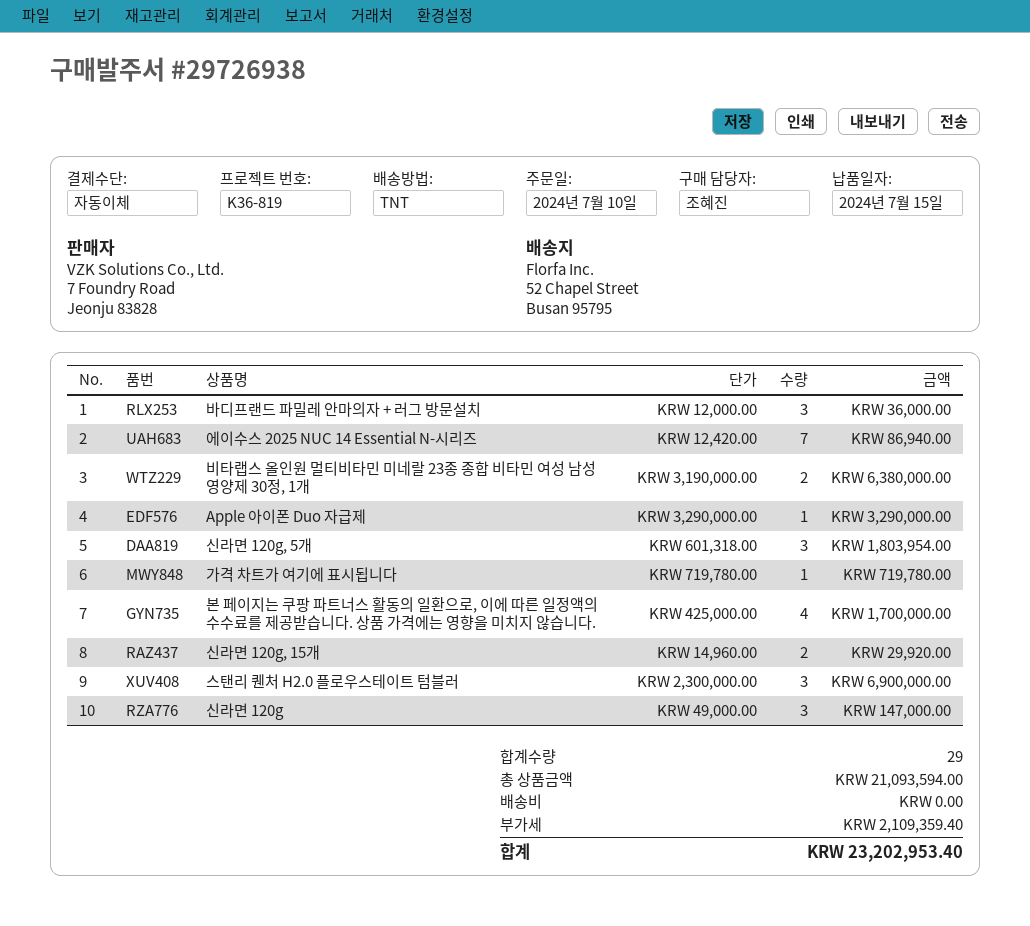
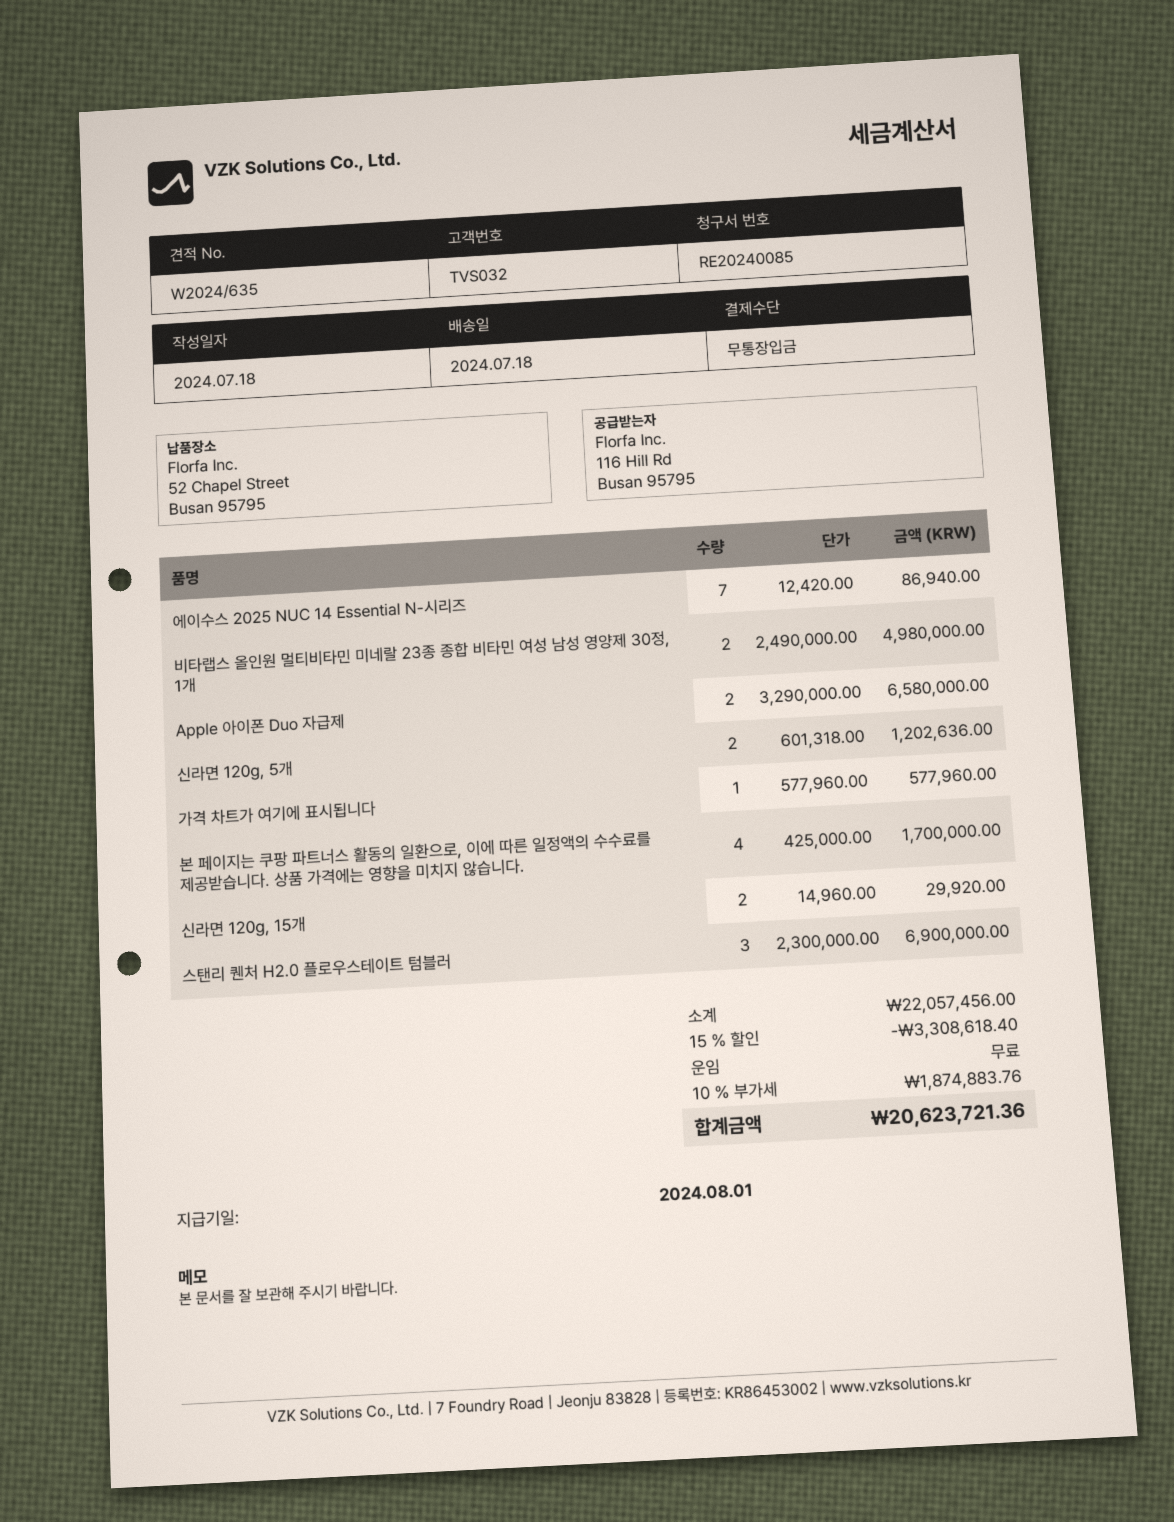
delivery date: 2024-07-15 -> 2024-07-18
payment method: direct debit -> bank transfer
바디프랜드 파밀레 안마의자 + 러그 방문설치: 3 x 12000.00 = 36000.00 -> none
비타랩스 올인원 멀티비타민 미네랄 23종 종합 비타민 여성 남성 영양제 30정, 1개: 2 x 3190000.00 = 6380000.00 -> 2 x 2490000.00 = 4980000.00
Apple 아이폰 Duo 자급제: 1 x 3290000.00 = 3290000.00 -> 2 x 3290000.00 = 6580000.00
신라면 120g, 5개: 3 x 601318.00 = 1803954.00 -> 2 x 601318.00 = 1202636.00
가격 차트가 여기에 표시됩니다: 1 x 719780.00 = 719780.00 -> 1 x 577960.00 = 577960.00
신라면 120g: 3 x 49000.00 = 147000.00 -> none
subtotal: 21093594.00 -> 22057456.00
discount: none -> 15% = 3308618.40
tax: 2109359.40 -> 1874883.76
total: 23202953.40 -> 20623721.36

